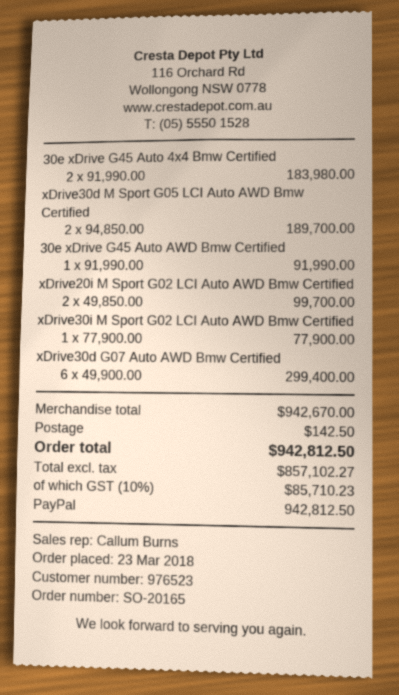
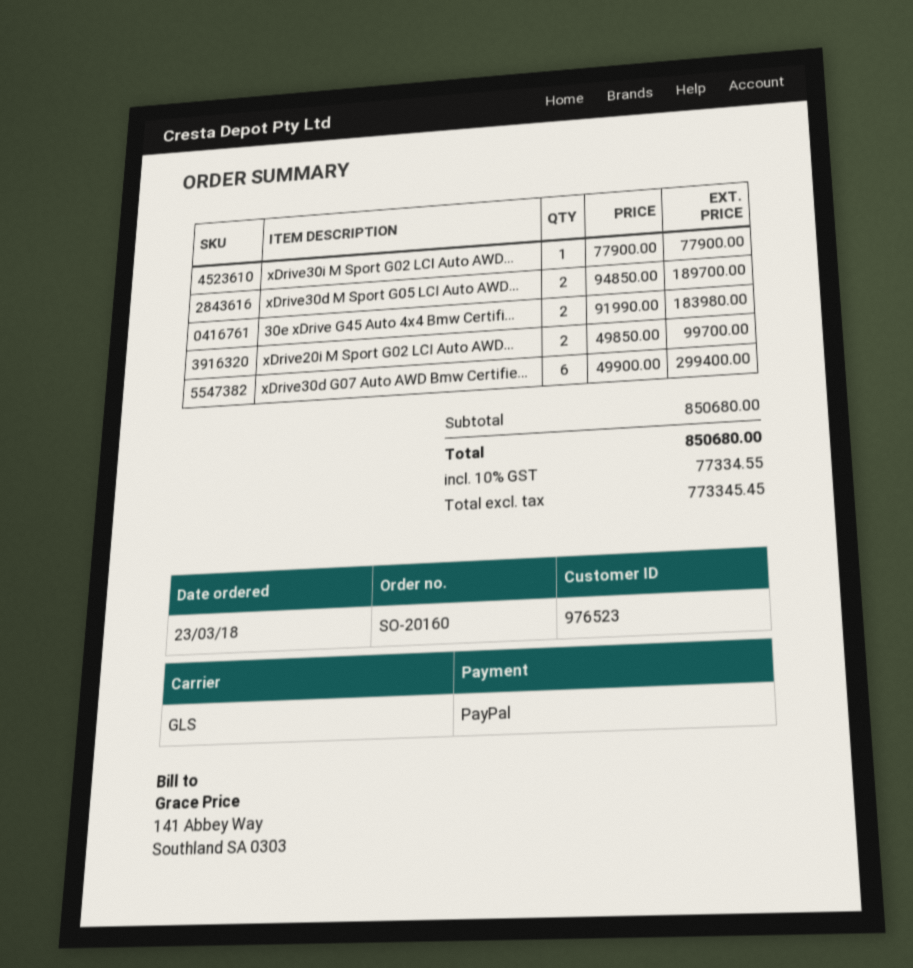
order number: SO-20165 -> SO-20160
30e xDrive G45 Auto AWD Bmw Certified: 1 x 91990.00 = 91990.00 -> none
subtotal: 942670.00 -> 850680.00
shipping: 142.50 -> none
net: 857102.27 -> 773345.45
tax: 10% = 85710.23 -> 10% = 77334.55
total: 942812.50 -> 850680.00

